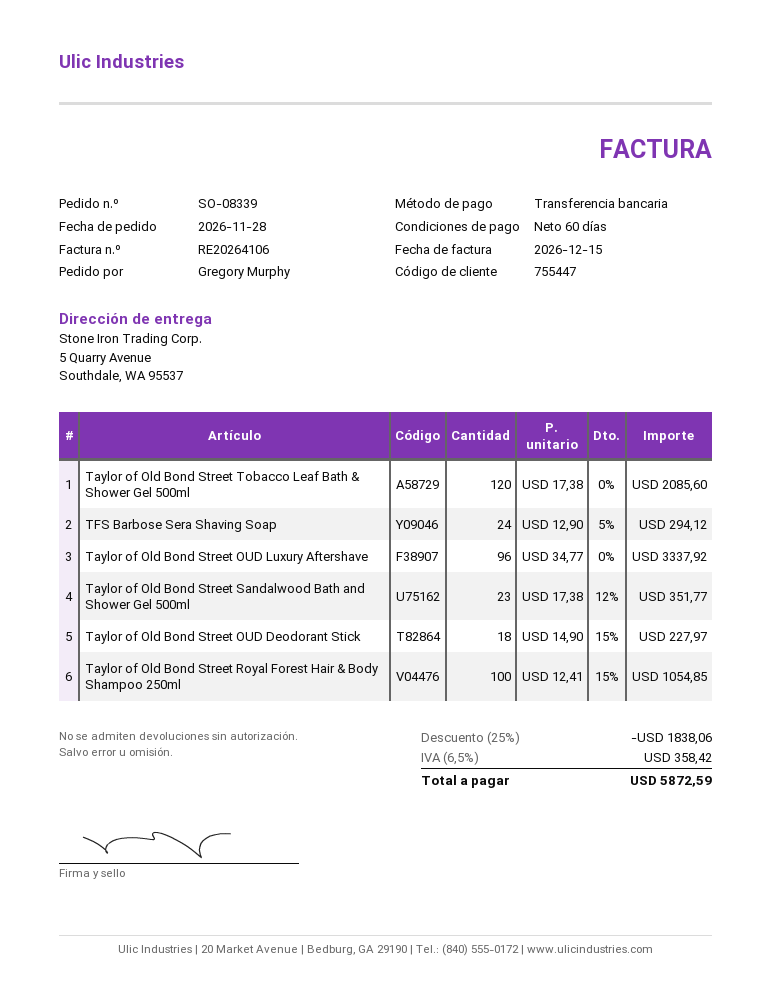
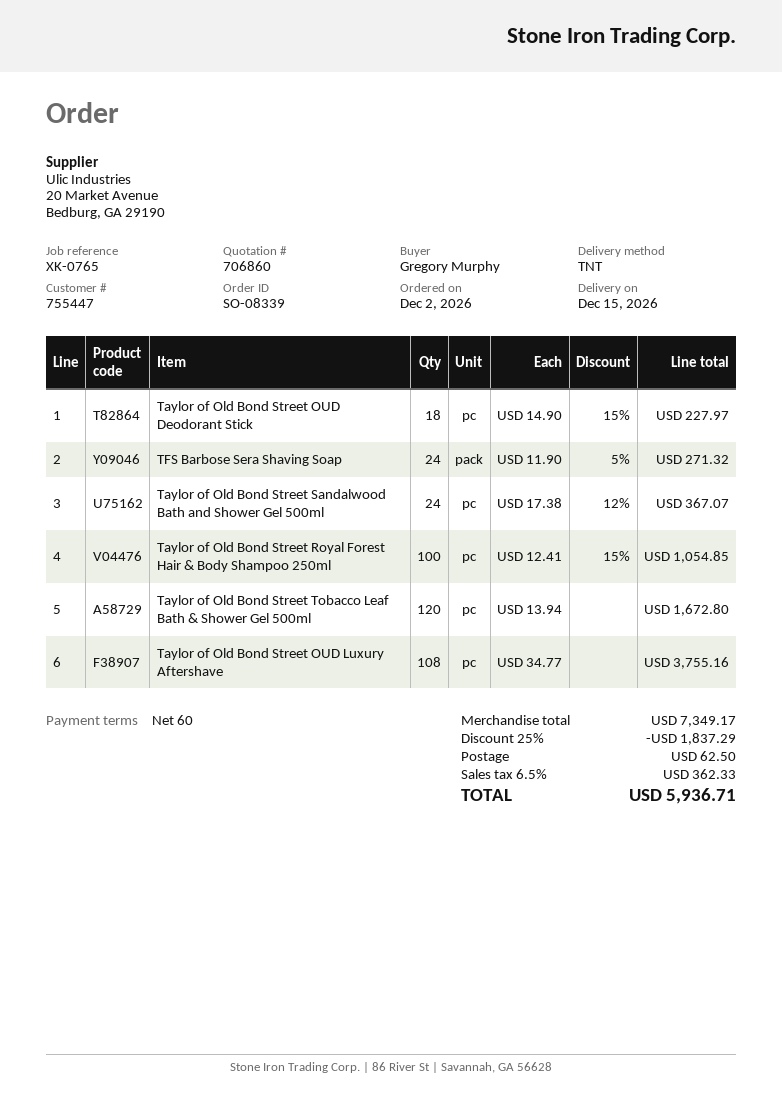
order date: 2026-11-28 -> 2026-12-02
Taylor of Old Bond Street Tobacco Leaf Bath & Shower Gel 500ml: 120 x 17.38 = 2085.60 -> 120 x 13.94 = 1672.80
TFS Barbose Sera Shaving Soap: 24 x 12.90 - 5% = 294.12 -> 24 x 11.90 - 5% = 271.32
Taylor of Old Bond Street OUD Luxury Aftershave: 96 x 34.77 = 3337.92 -> 108 x 34.77 = 3755.16
Taylor of Old Bond Street Sandalwood Bath and Shower Gel 500ml: 23 x 17.38 - 12% = 351.77 -> 24 x 17.38 - 12% = 367.07
discount: 25% = 1838.06 -> 25% = 1837.29
shipping: none -> 62.50
tax: 6.5% = 358.42 -> 6.5% = 362.33
total: 5872.59 -> 5936.71

